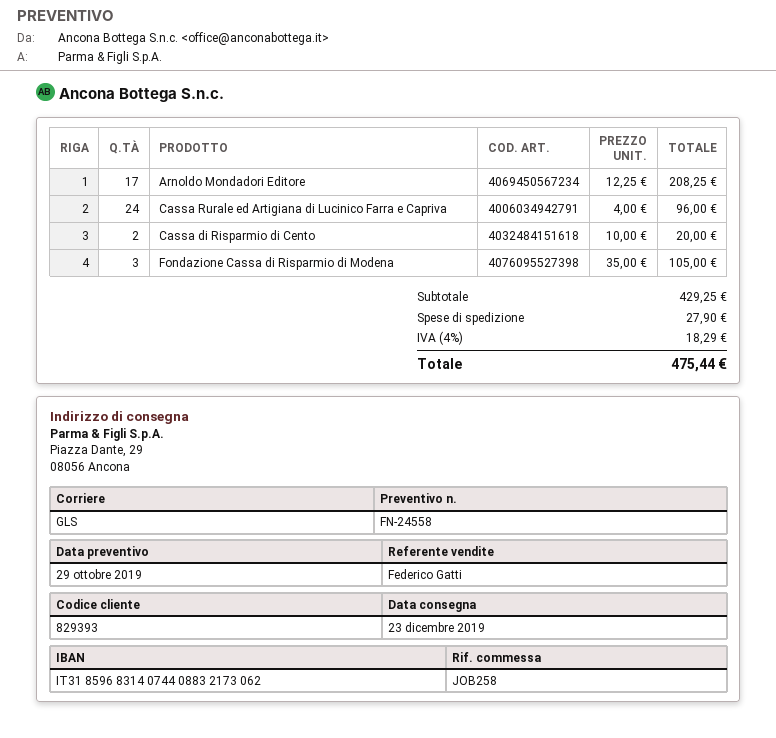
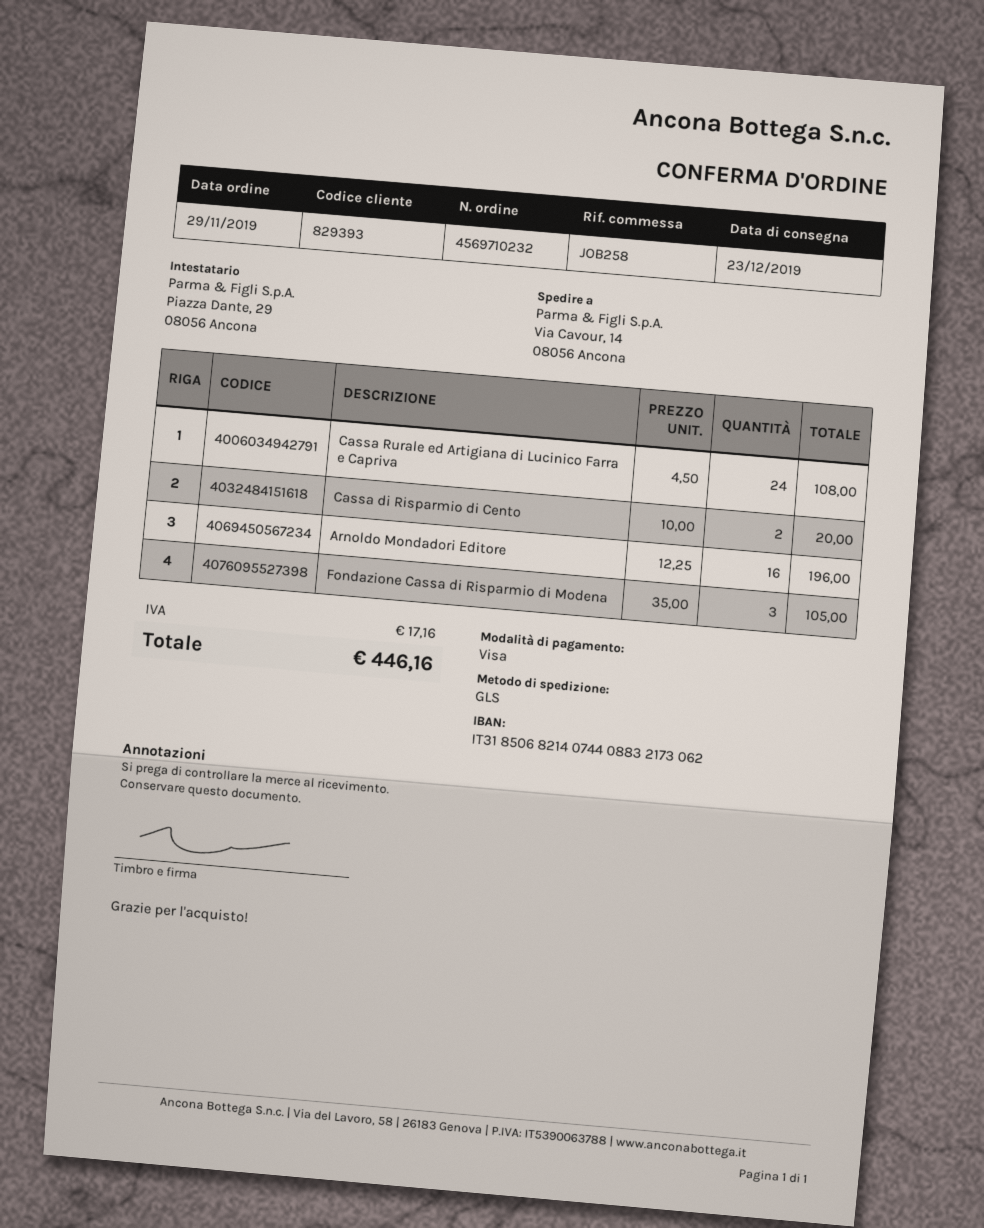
bank account: IT3185968314074408832173062 -> IT3185068214074408832173062
ship to: Piazza Dante, 29, 08056 Ancona -> Via Cavour, 14, 08056 Ancona
Arnoldo Mondadori Editore: 17 x 12.25 = 208.25 -> 16 x 12.25 = 196.00
Cassa Rurale ed Artigiana di Lucinico Farra e Capriva: 24 x 4.00 = 96.00 -> 24 x 4.50 = 108.00
shipping: 27.90 -> none
tax: 18.29 -> 17.16
total: 475.44 -> 446.16

